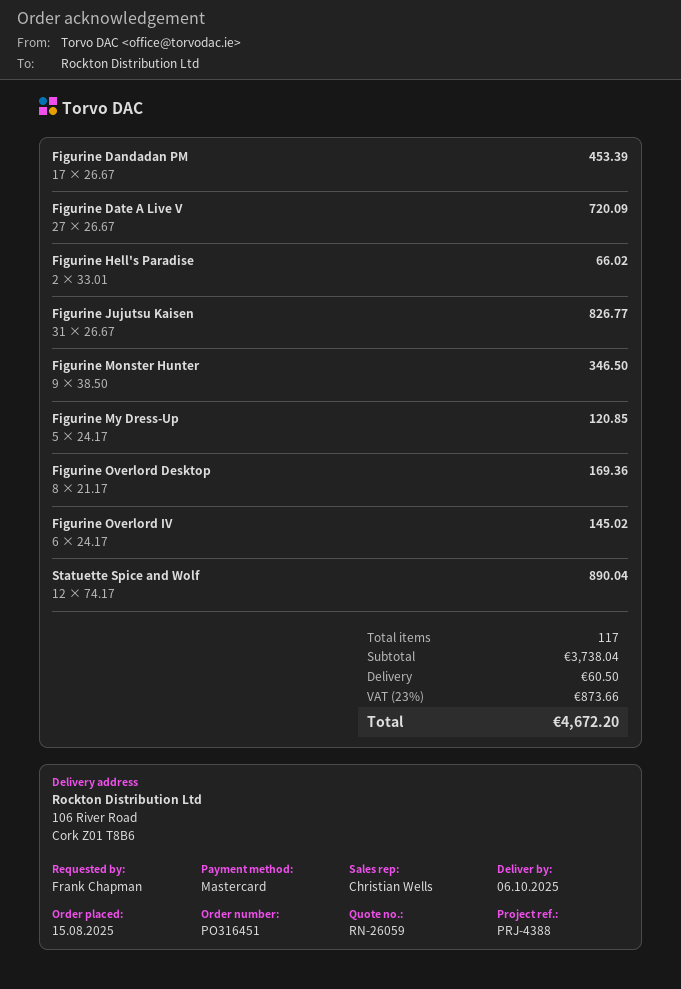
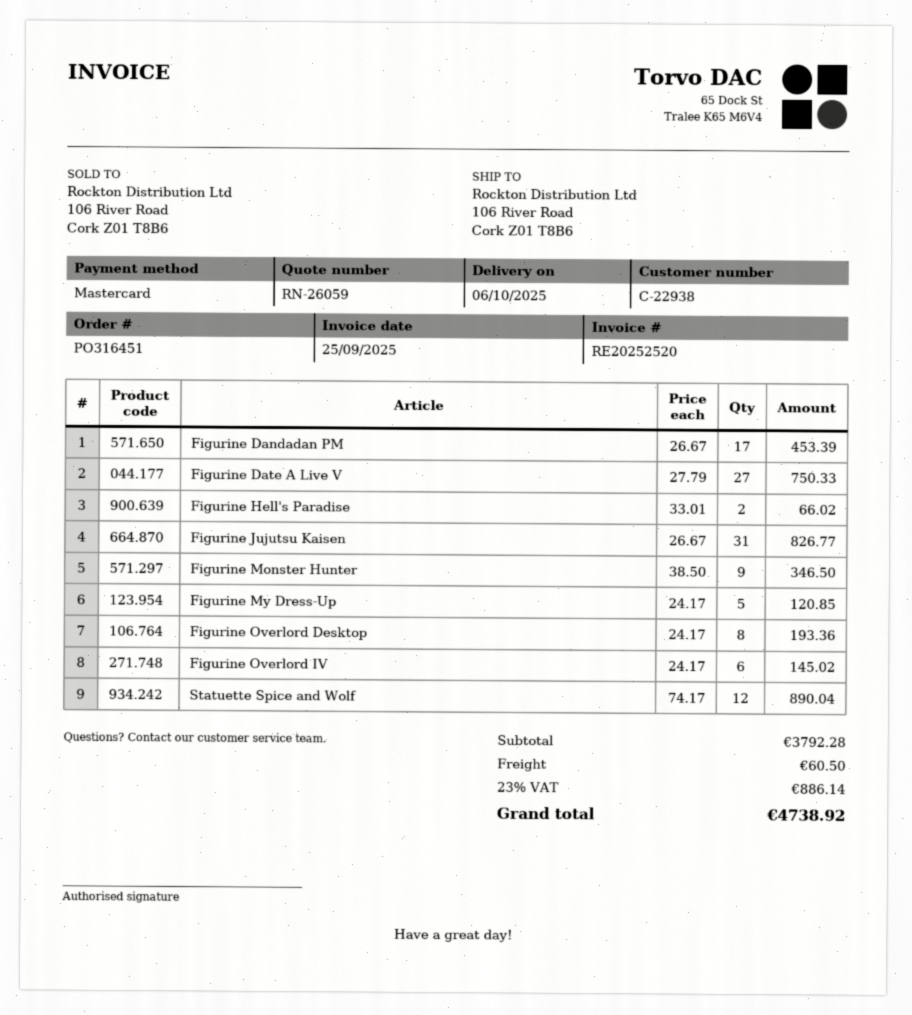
Figurine Date A Live V: 27 x 26.67 = 720.09 -> 27 x 27.79 = 750.33
Figurine Overlord Desktop: 8 x 21.17 = 169.36 -> 8 x 24.17 = 193.36
subtotal: 3738.04 -> 3792.28
tax: 23% = 873.66 -> 23% = 886.14
total: 4672.20 -> 4738.92

